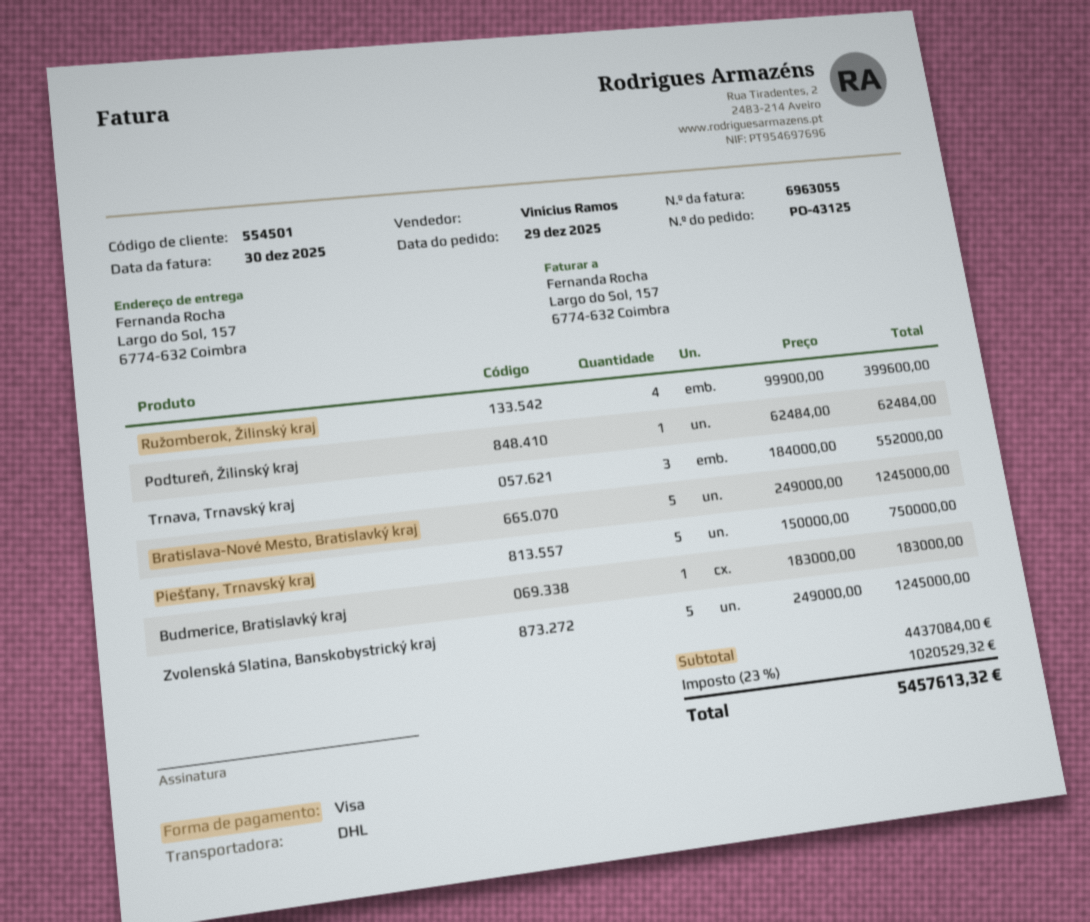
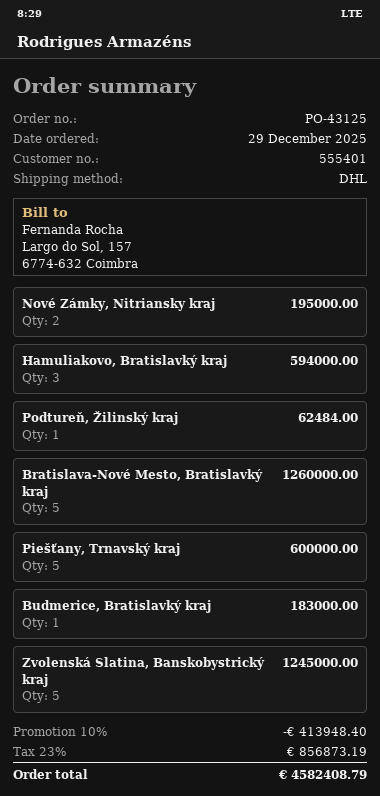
customer number: 554501 -> 555401
Ružomberok, Žilinský kraj: 4 for 399600.00 -> none
Trnava, Trnavský kraj: 3 for 552000.00 -> none
Bratislava-Nové Mesto, Bratislavký kraj: 5 for 1245000.00 -> 5 for 1260000.00
Piešťany, Trnavský kraj: 5 for 750000.00 -> 5 for 600000.00
Nové Zámky, Nitriansky kraj: none -> 2 for 195000.00
Hamuliakovo, Bratislavký kraj: none -> 3 for 594000.00
discount: none -> 10% = 413948.40
tax: 23% = 1020529.32 -> 23% = 856873.19
total: 5457613.32 -> 4582408.79

